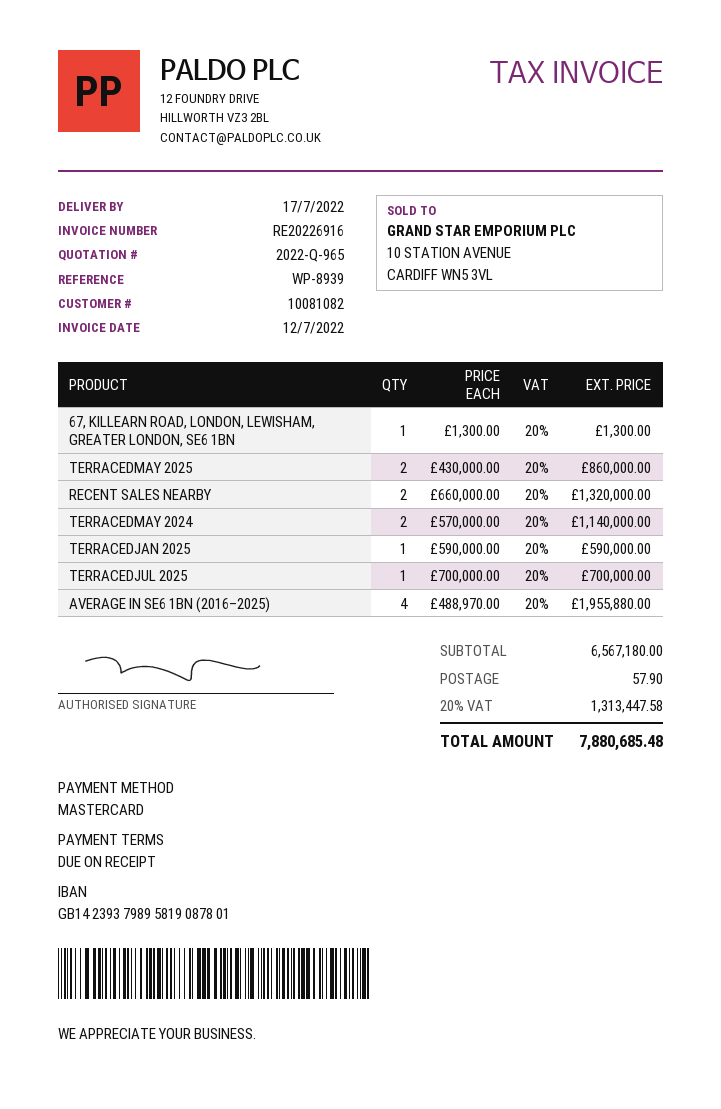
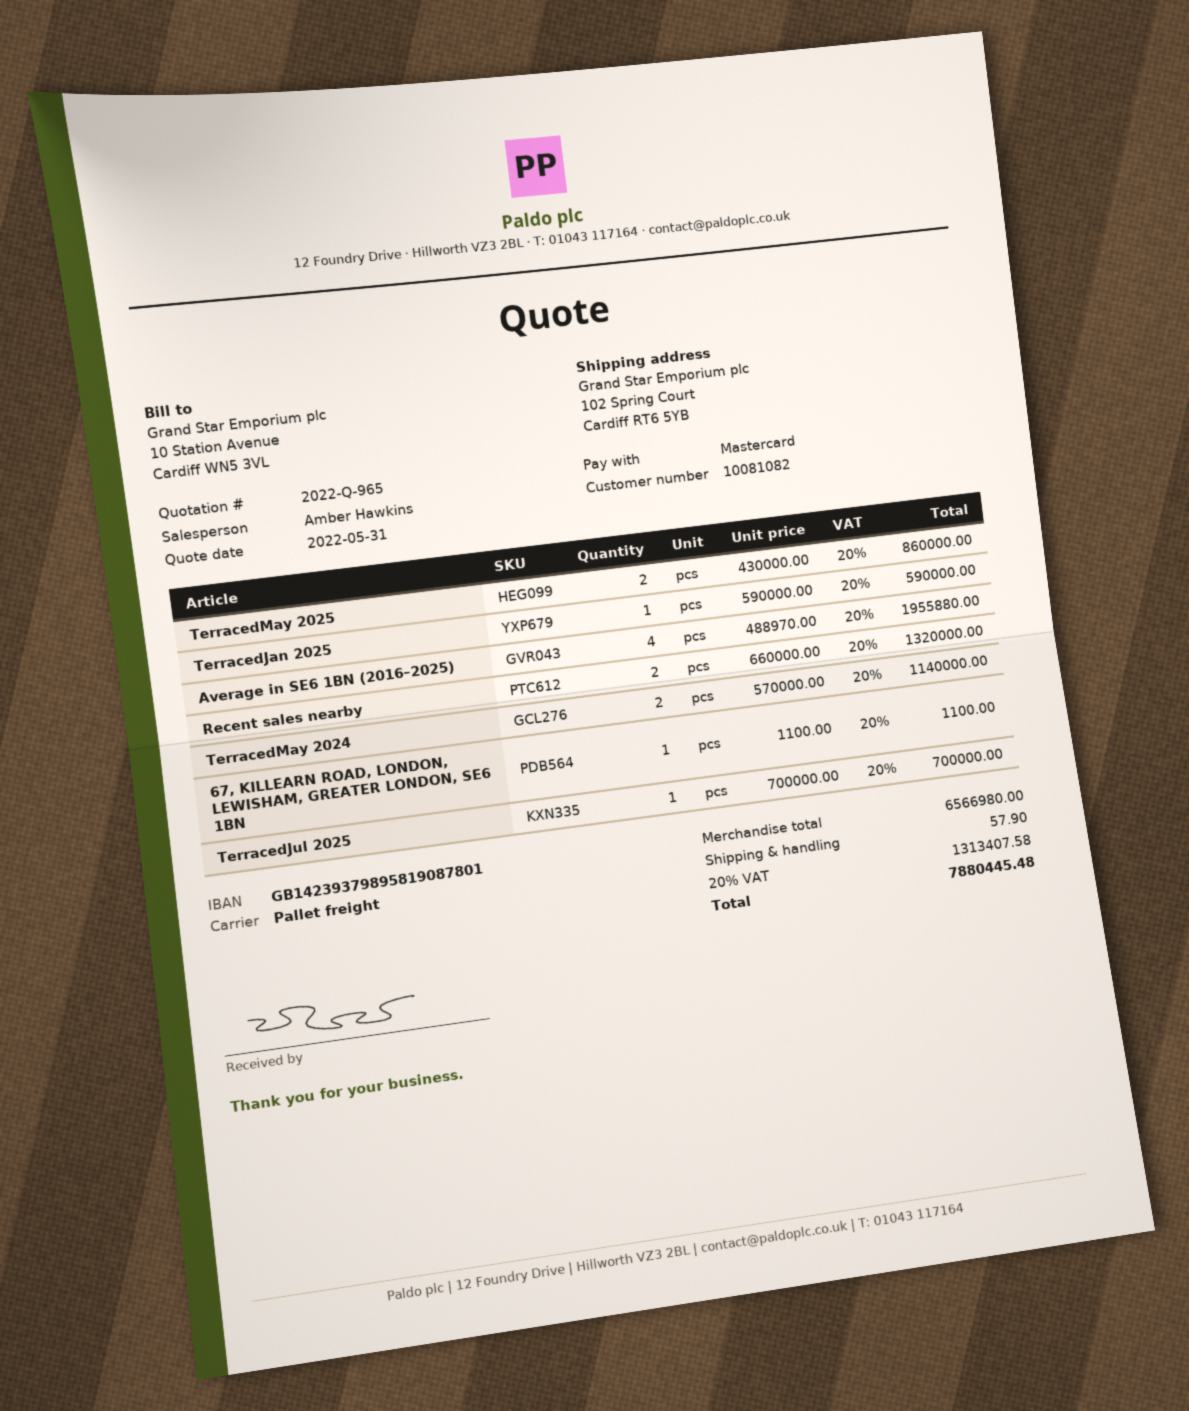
67, KILLEARN ROAD, LONDON, LEWISHAM, GREATER LONDON, SE6 1BN: 1 x 1300.00 = 1300.00 -> 1 x 1100.00 = 1100.00
subtotal: 6567180.00 -> 6566980.00
tax: 20% = 1313447.58 -> 20% = 1313407.58
total: 7880685.48 -> 7880445.48

